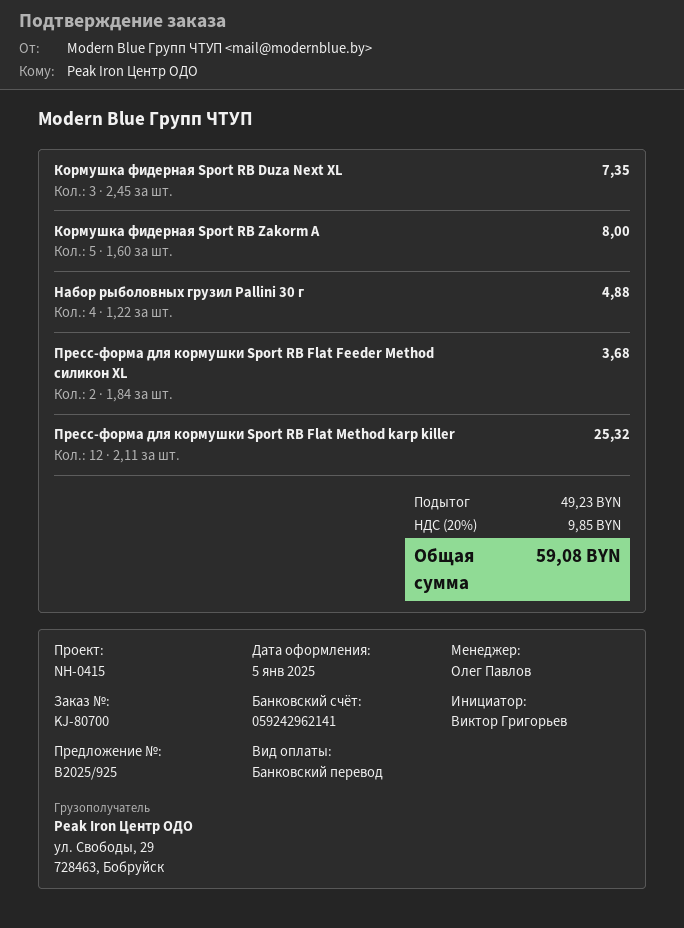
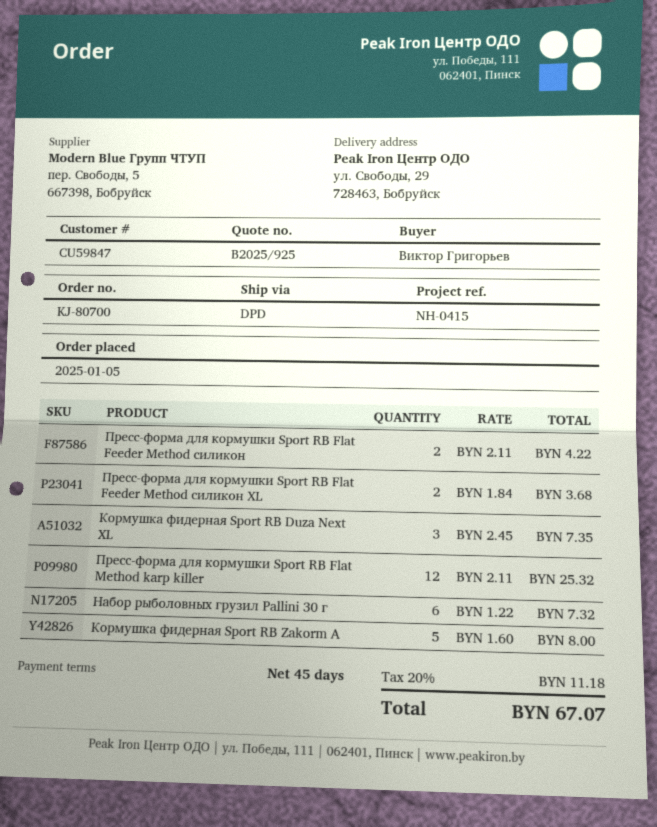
Набор рыболовных грузил Pallini 30 г: 4 x 1.22 = 4.88 -> 6 x 1.22 = 7.32
Пресс-форма для кормушки Sport RB Flat Feeder Method силикон: none -> 2 x 2.11 = 4.22
tax: 20% = 9.85 -> 20% = 11.18
total: 59.08 -> 67.07

